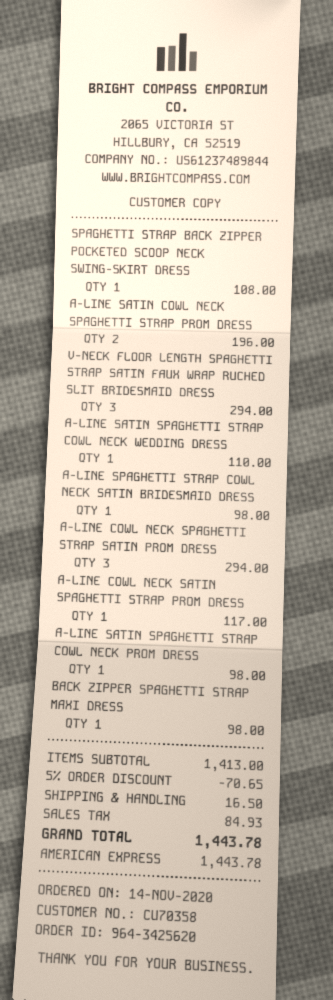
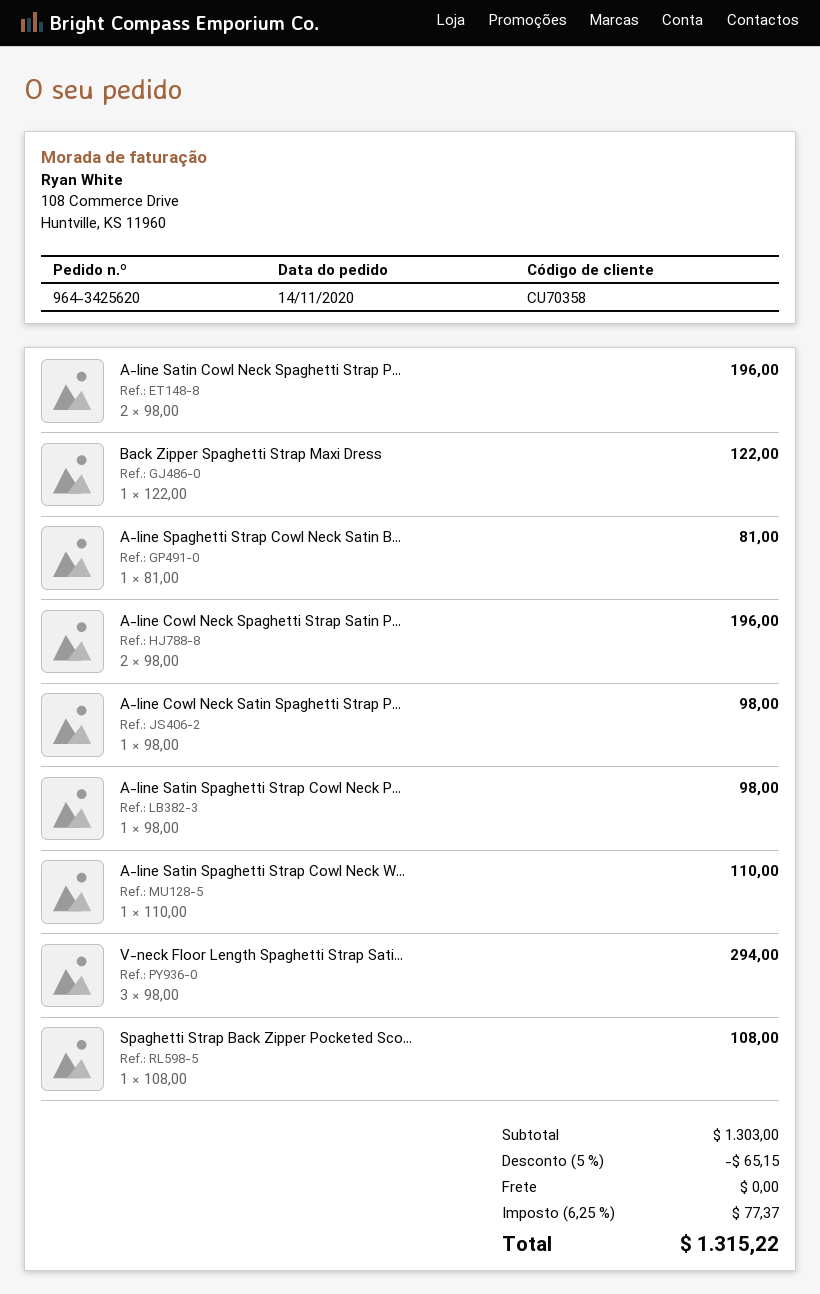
A-LINE SPAGHETTI STRAP COWL NECK SATIN BRIDESMAID DRESS: 1 for 98.00 -> 1 for 81.00
A-LINE COWL NECK SPAGHETTI STRAP SATIN PROM DRESS: 3 for 294.00 -> 2 for 196.00
A-LINE COWL NECK SATIN SPAGHETTI STRAP PROM DRESS: 1 for 117.00 -> 1 for 98.00
BACK ZIPPER SPAGHETTI STRAP MAXI DRESS: 1 for 98.00 -> 1 for 122.00
subtotal: 1413.00 -> 1303.00
discount: 5% = 70.65 -> 5% = 65.15
shipping: 16.50 -> 0.00
tax: 84.93 -> 77.37
total: 1443.78 -> 1315.22

